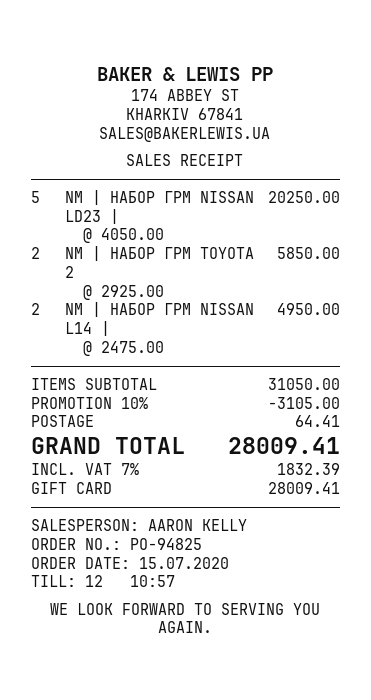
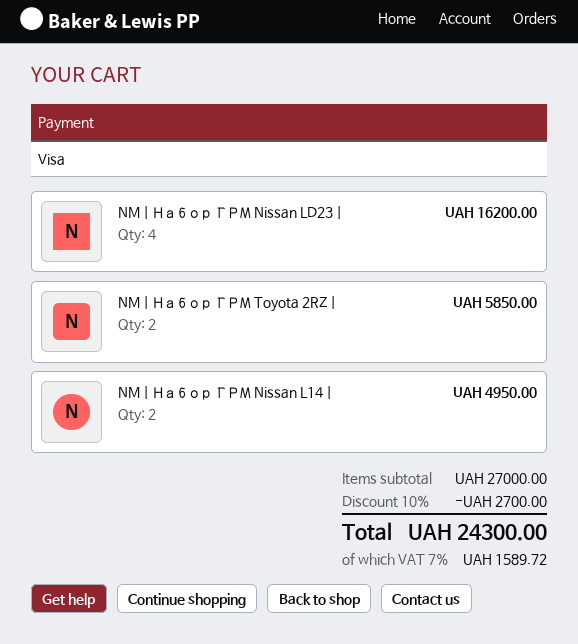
payment method: gift card -> Visa
NM | НАБОР ГРМ NISSAN LD23 |: 5 for 20250.00 -> 4 for 16200.00
subtotal: 31050.00 -> 27000.00
discount: 10% = 3105.00 -> 10% = 2700.00
shipping: 64.41 -> none
tax: 7% = 1832.39 -> 7% = 1589.72
total: 28009.41 -> 24300.00

